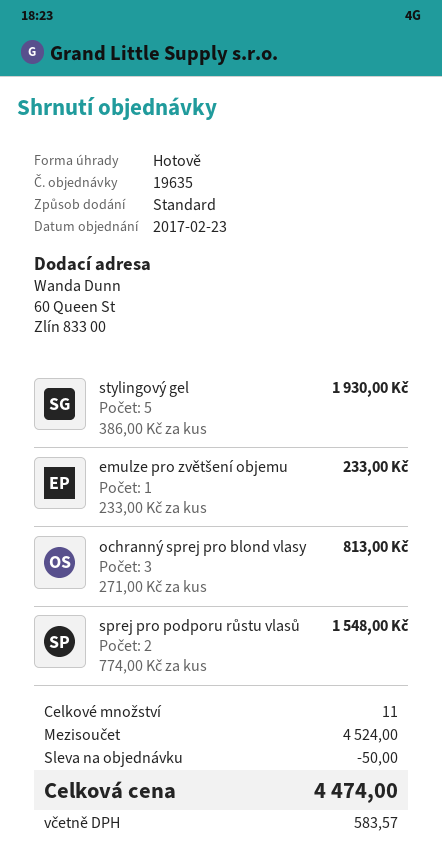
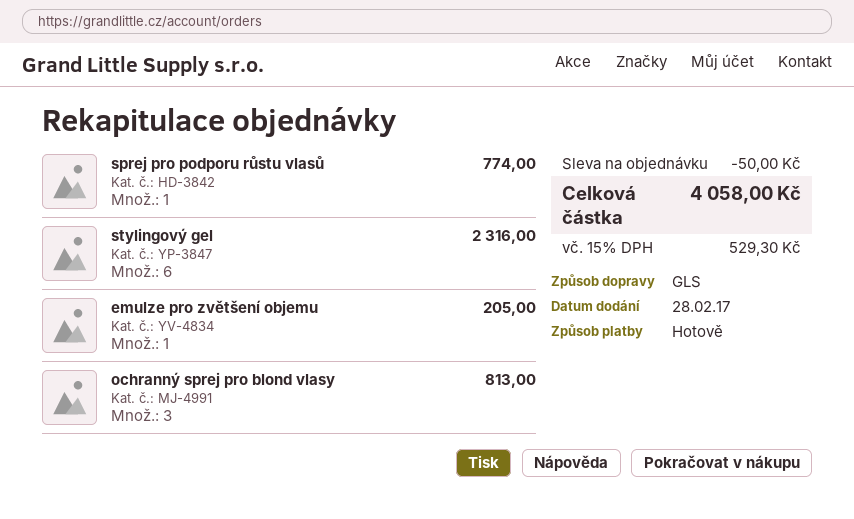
shipping method: standard -> GLS
stylingový gel: 5 for 1930.00 -> 6 for 2316.00
emulze pro zvětšení objemu: 1 for 233.00 -> 1 for 205.00
sprej pro podporu růstu vlasů: 2 for 1548.00 -> 1 for 774.00
tax: 583.57 -> 529.30
total: 4474.00 -> 4058.00

